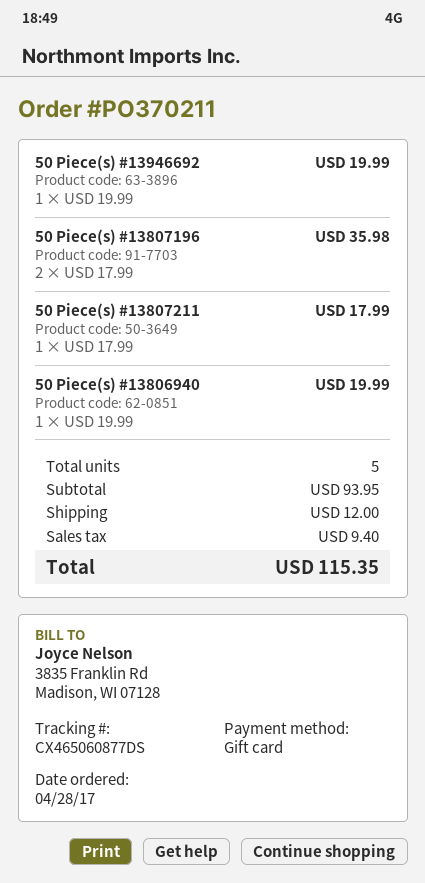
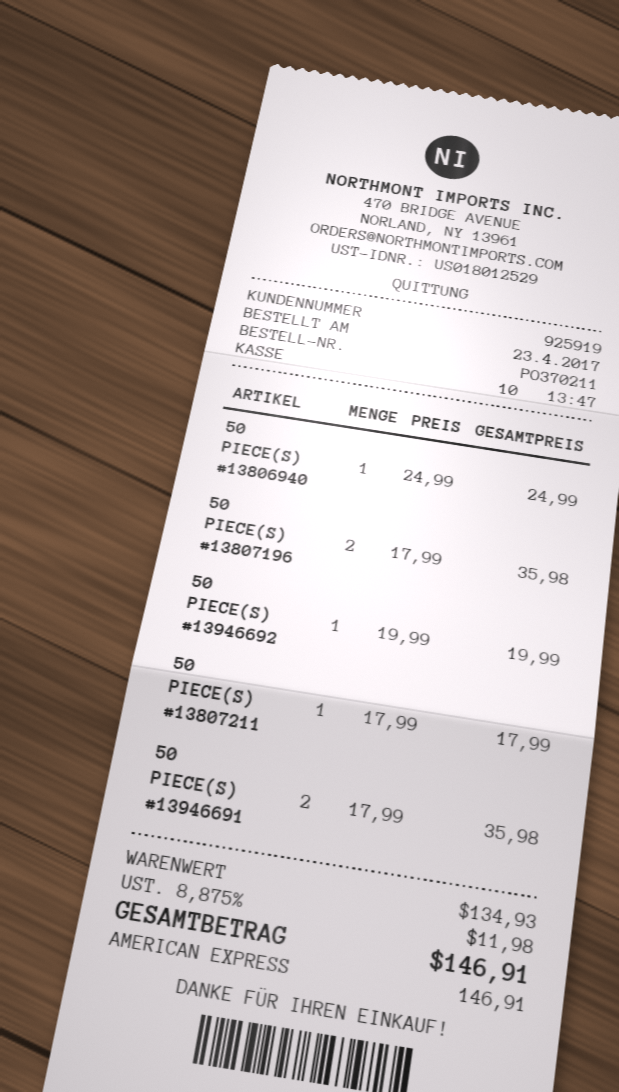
order date: 2017-04-28 -> 2017-04-23
payment method: gift card -> American Express
50 Piece(s) #13806940: 1 x 19.99 = 19.99 -> 1 x 24.99 = 24.99
50 PIECE(S) #13946691: none -> 2 x 17.99 = 35.98
subtotal: 93.95 -> 134.93
shipping: 12.00 -> none
tax: 9.40 -> 11.98
total: 115.35 -> 146.91

